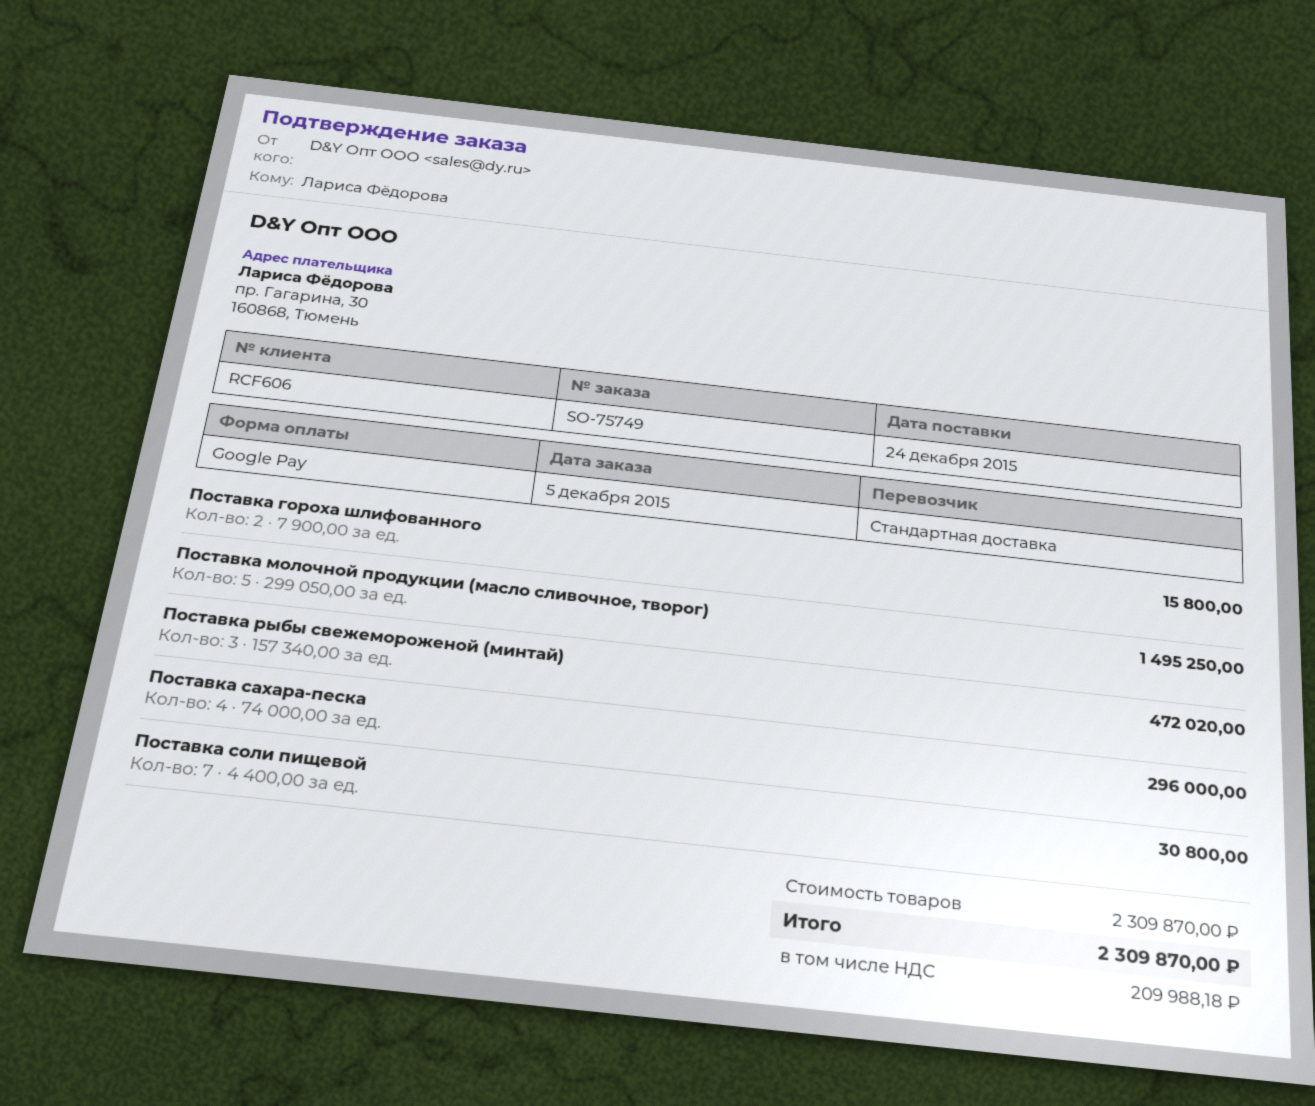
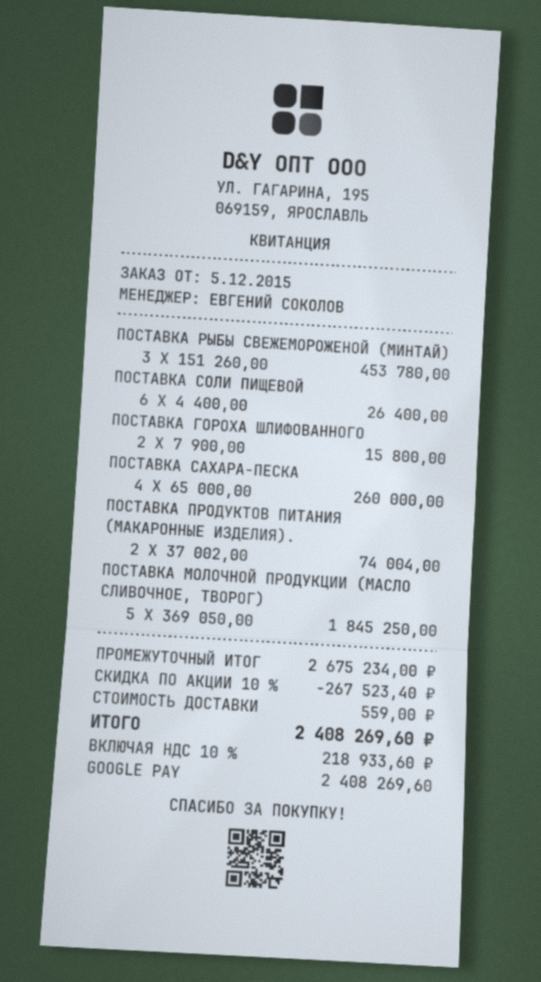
Поставка молочной продукции (масло сливочное, творог): 5 x 299050.00 = 1495250.00 -> 5 x 369050.00 = 1845250.00
Поставка рыбы свежемороженой (минтай): 3 x 157340.00 = 472020.00 -> 3 x 151260.00 = 453780.00
Поставка сахара-песка: 4 x 74000.00 = 296000.00 -> 4 x 65000.00 = 260000.00
Поставка соли пищевой: 7 x 4400.00 = 30800.00 -> 6 x 4400.00 = 26400.00
ПОСТАВКА ПРОДУКТОВ ПИТАНИЯ (МАКАРОННЫЕ ИЗДЕЛИЯ).: none -> 2 x 37002.00 = 74004.00
subtotal: 2309870.00 -> 2675234.00
discount: none -> 10% = 267523.40
shipping: none -> 559.00
tax: 209988.18 -> 218933.60
total: 2309870.00 -> 2408269.60

